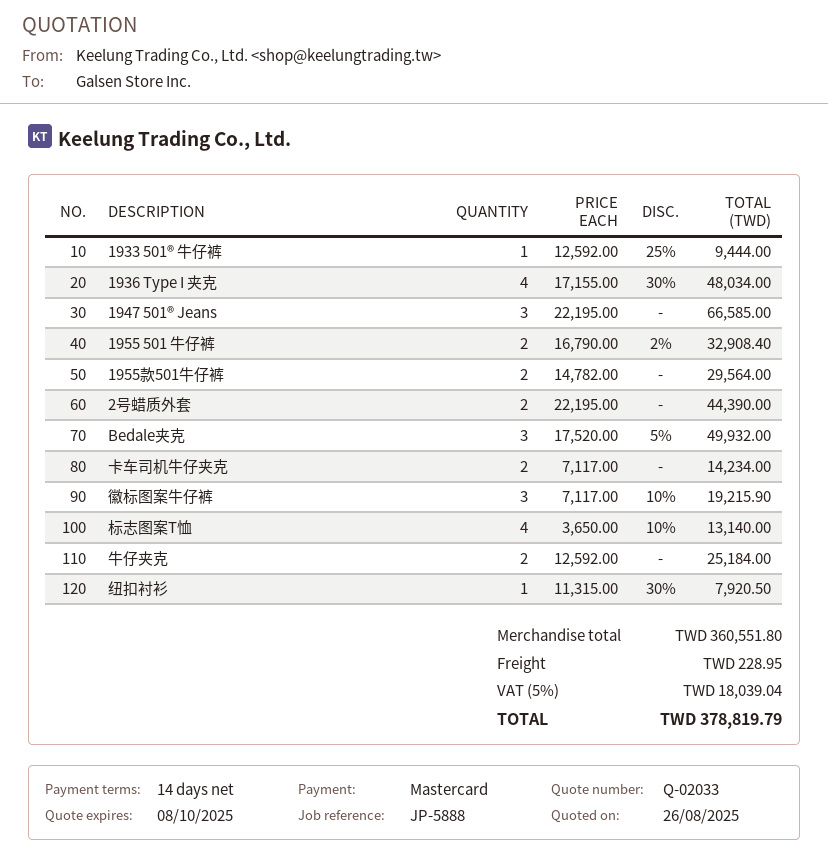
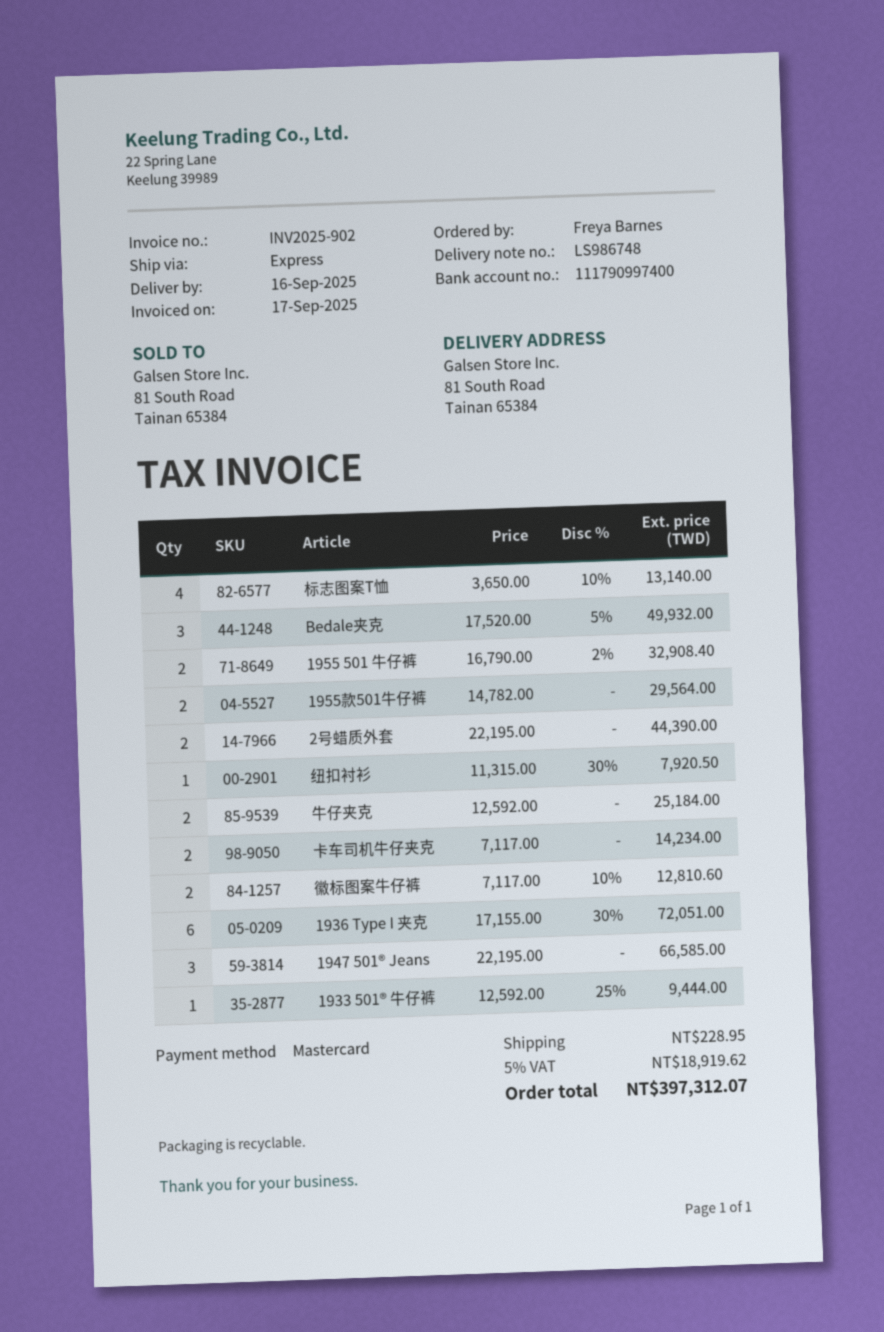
1936 Type I 夹克: 4 x 17155.00 - 30% = 48034.00 -> 6 x 17155.00 - 30% = 72051.00
徽标图案牛仔裤: 3 x 7117.00 - 10% = 19215.90 -> 2 x 7117.00 - 10% = 12810.60
tax: 5% = 18039.04 -> 5% = 18919.62
total: 378819.79 -> 397312.07

